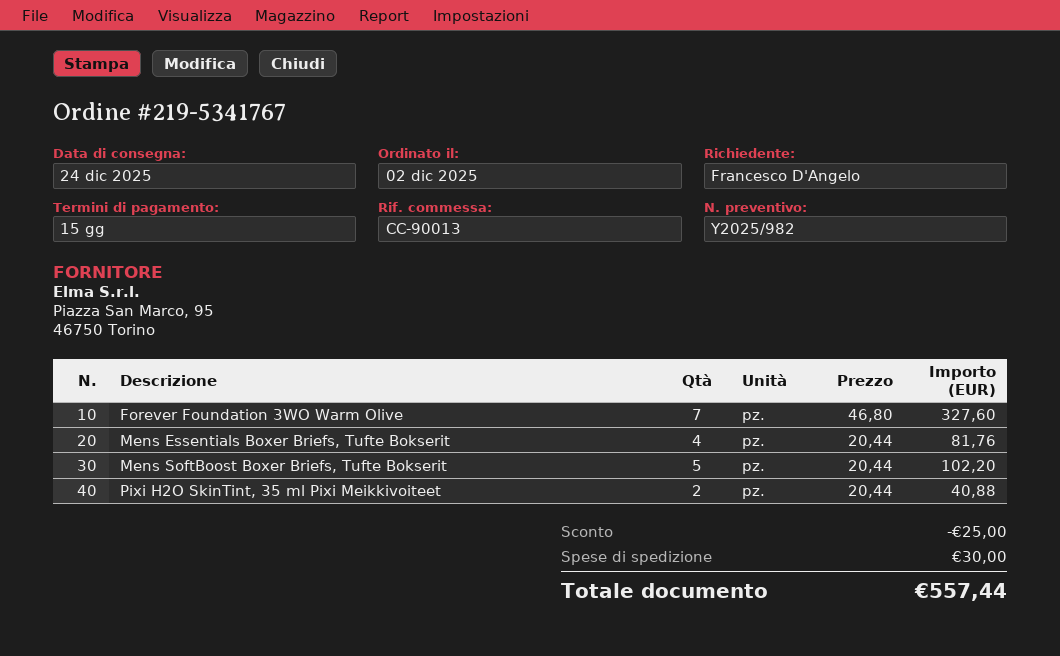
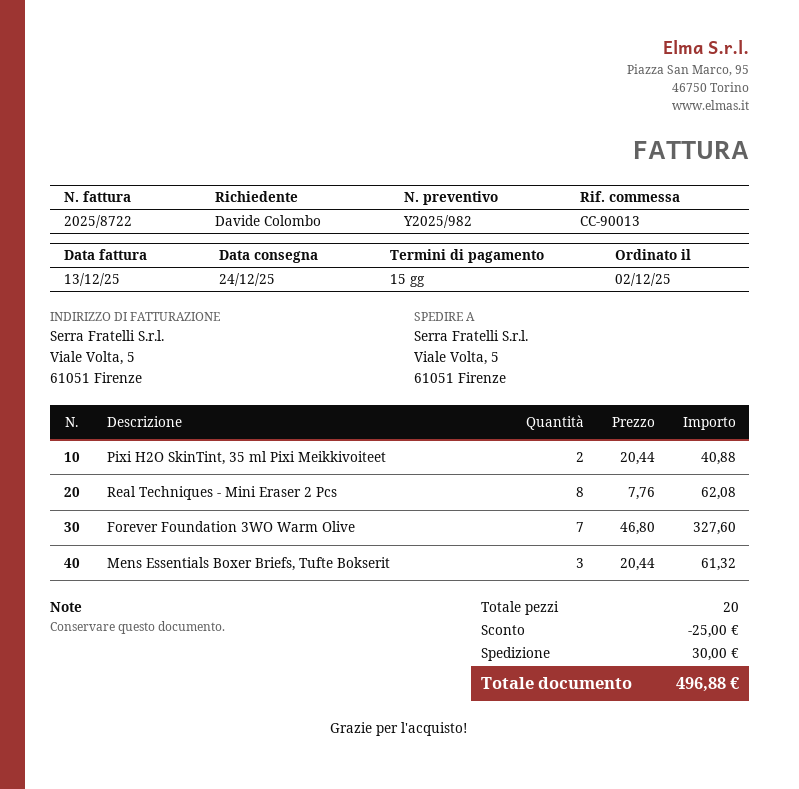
ordered by: Francesco D'Angelo -> Davide Colombo
Mens Essentials Boxer Briefs, Tufte Bokserit: 4 x 20.44 = 81.76 -> 3 x 20.44 = 61.32
Mens SoftBoost Boxer Briefs, Tufte Bokserit: 5 x 20.44 = 102.20 -> none
Real Techniques - Mini Eraser 2 Pcs: none -> 8 x 7.76 = 62.08
total: 557.44 -> 496.88

